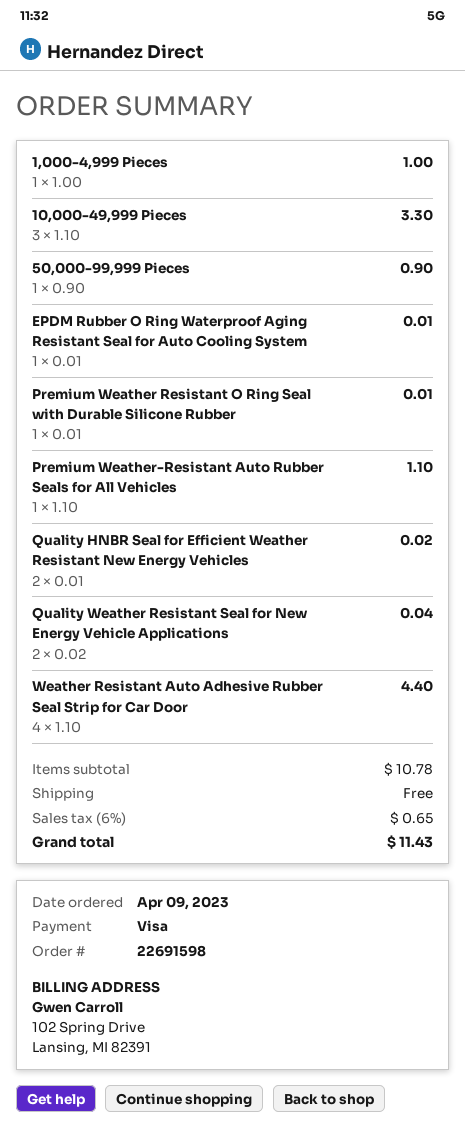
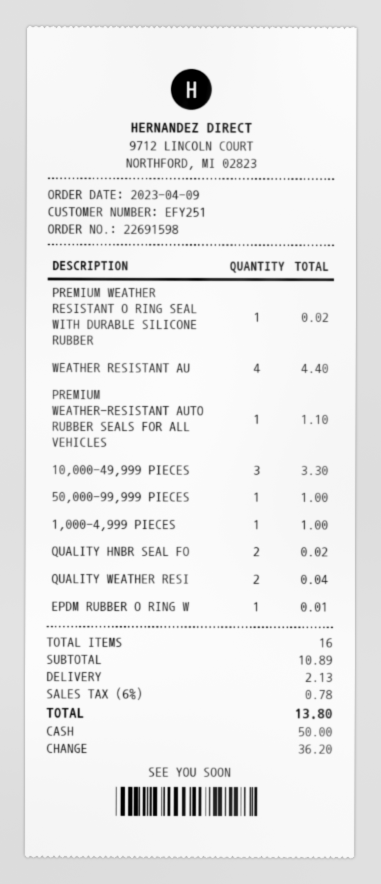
payment method: Visa -> cash
50,000-99,999 Pieces: 1 for 0.90 -> 1 for 1.00
Premium Weather Resistant O Ring Seal with Durable Silicone Rubber: 1 for 0.01 -> 1 for 0.02
subtotal: 10.78 -> 10.89
shipping: 0.00 -> 2.13
tax: 6% = 0.65 -> 6% = 0.78
total: 11.43 -> 13.80

